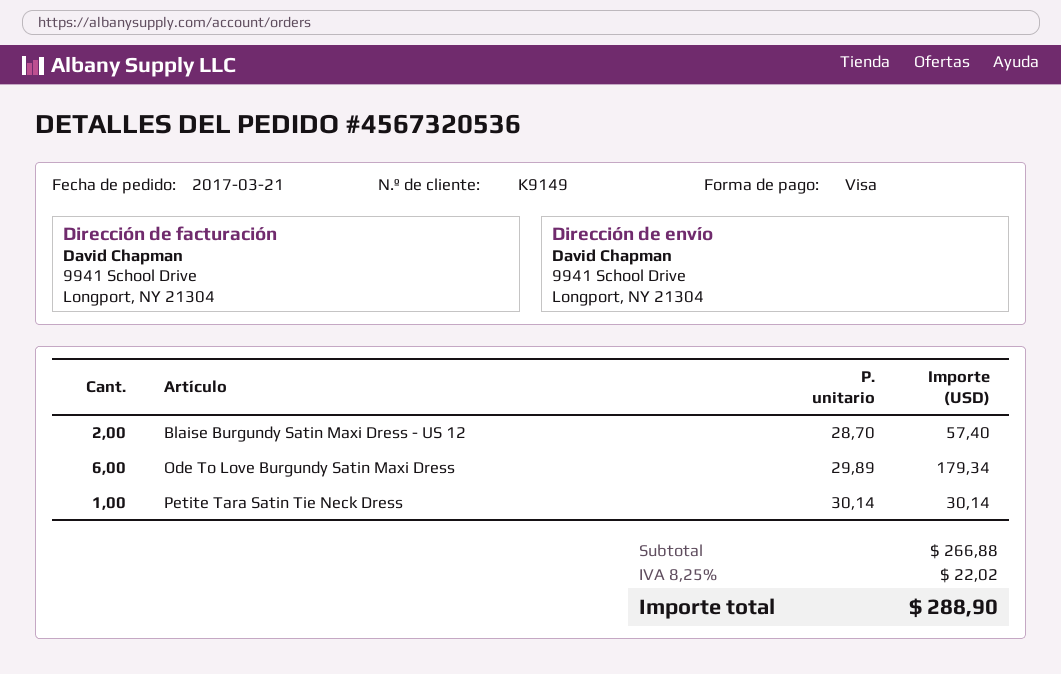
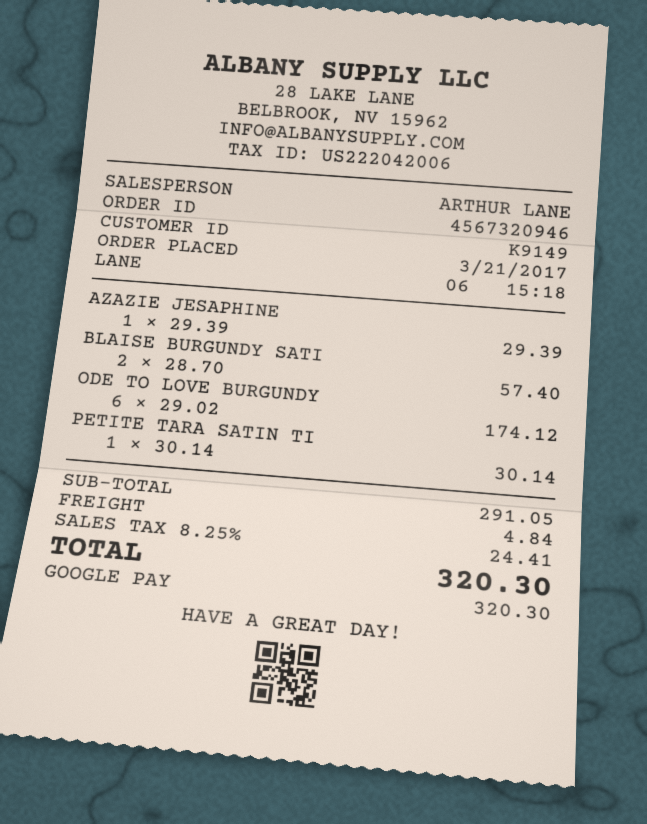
order number: 4567320536 -> 4567320946
payment method: Visa -> Google Pay
Ode To Love Burgundy Satin Maxi Dress: 6 x 29.89 = 179.34 -> 6 x 29.02 = 174.12
AZAZIE JESAPHINE: none -> 1 x 29.39 = 29.39
subtotal: 266.88 -> 291.05
shipping: none -> 4.84
tax: 8.25% = 22.02 -> 8.25% = 24.41
total: 288.90 -> 320.30

